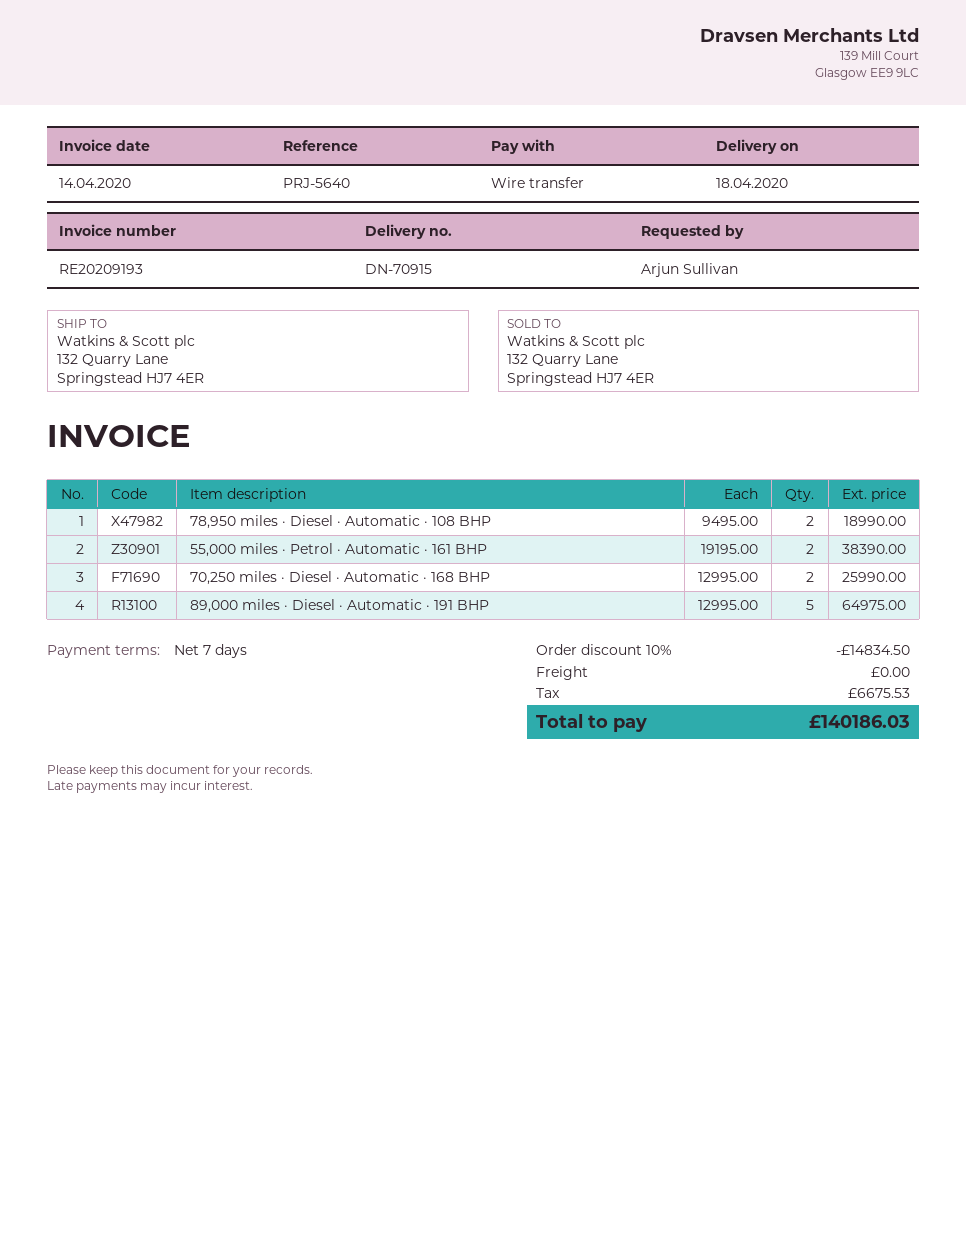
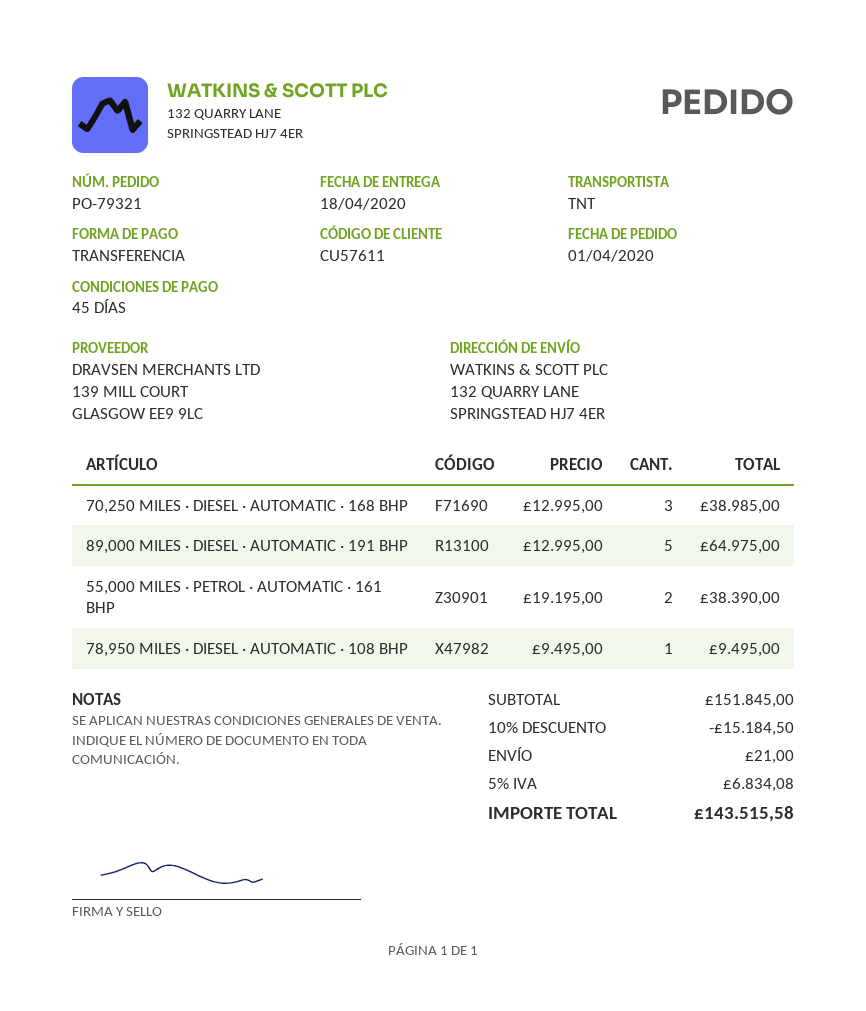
payment terms: 7 days -> 45 days
78,950 miles · Diesel · Automatic · 108 BHP: 2 x 9495.00 = 18990.00 -> 1 x 9495.00 = 9495.00
70,250 miles · Diesel · Automatic · 168 BHP: 2 x 12995.00 = 25990.00 -> 3 x 12995.00 = 38985.00
discount: 10% = 14834.50 -> 10% = 15184.50
shipping: 0.00 -> 21.00
tax: 6675.53 -> 6834.08
total: 140186.03 -> 143515.58

